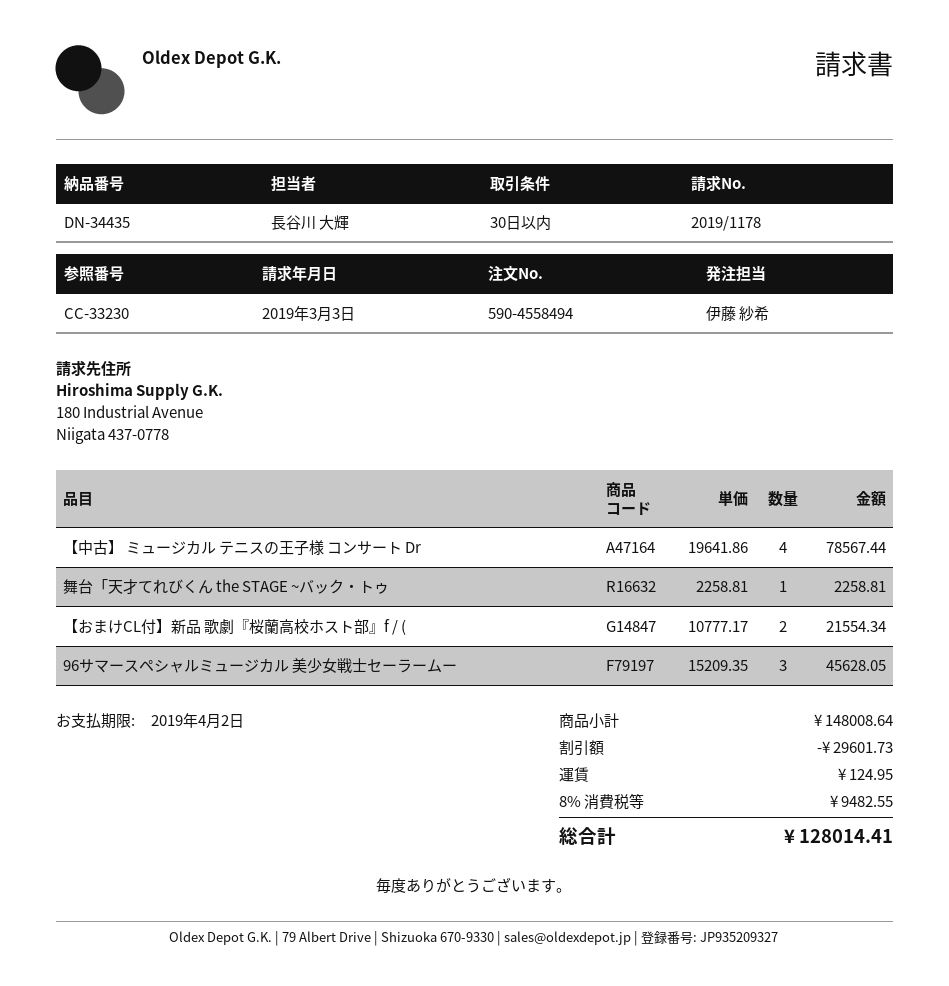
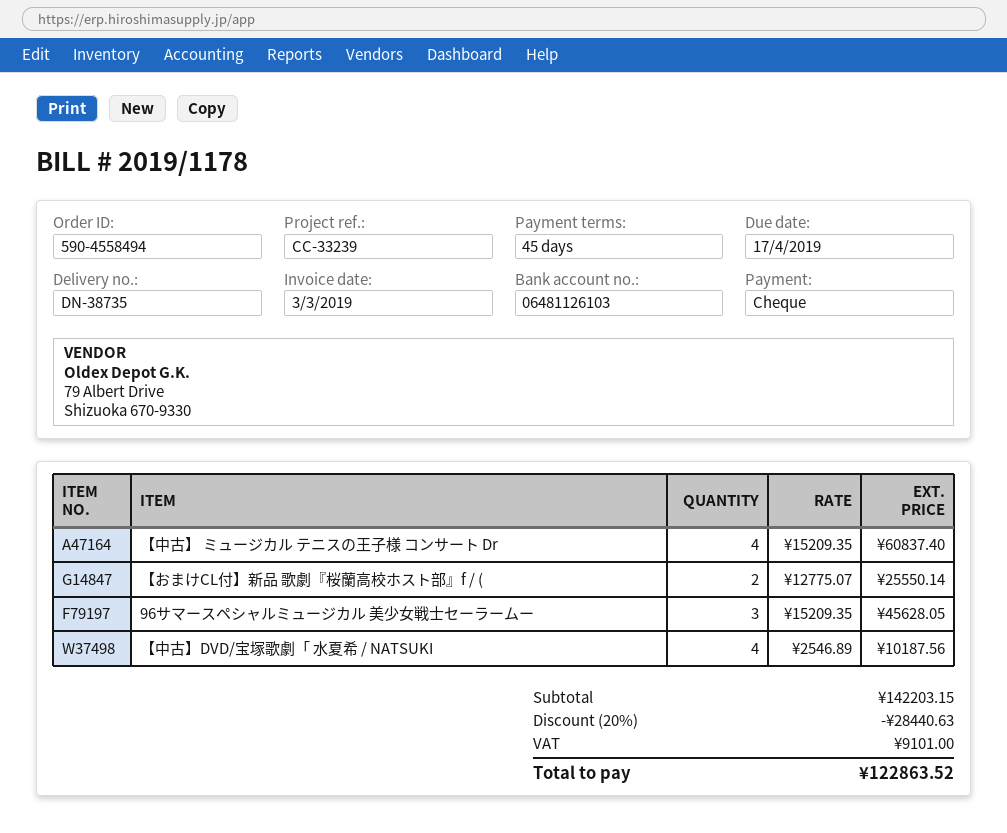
delivery note number: DN-34435 -> DN-38735
payment terms: 30 days -> 45 days
due date: 2019-04-02 -> 2019-04-17
reference: CC-33230 -> CC-33239
【中古】 ミュージカル テニスの王子様 コンサート Dr: 4 x 19641.86 = 78567.44 -> 4 x 15209.35 = 60837.40
舞台「天才てれびくん the STAGE ~バック・トゥ: 1 x 2258.81 = 2258.81 -> none
【おまけCL付】新品 歌劇『桜蘭高校ホスト部』f / (: 2 x 10777.17 = 21554.34 -> 2 x 12775.07 = 25550.14
【中古】DVD/宝塚歌劇「 水夏希 / NATSUKI: none -> 4 x 2546.89 = 10187.56
subtotal: 148008.64 -> 142203.15
discount: 29601.73 -> 28440.63
shipping: 124.95 -> none
tax: 9482.55 -> 9101.00
total: 128014.41 -> 122863.52

